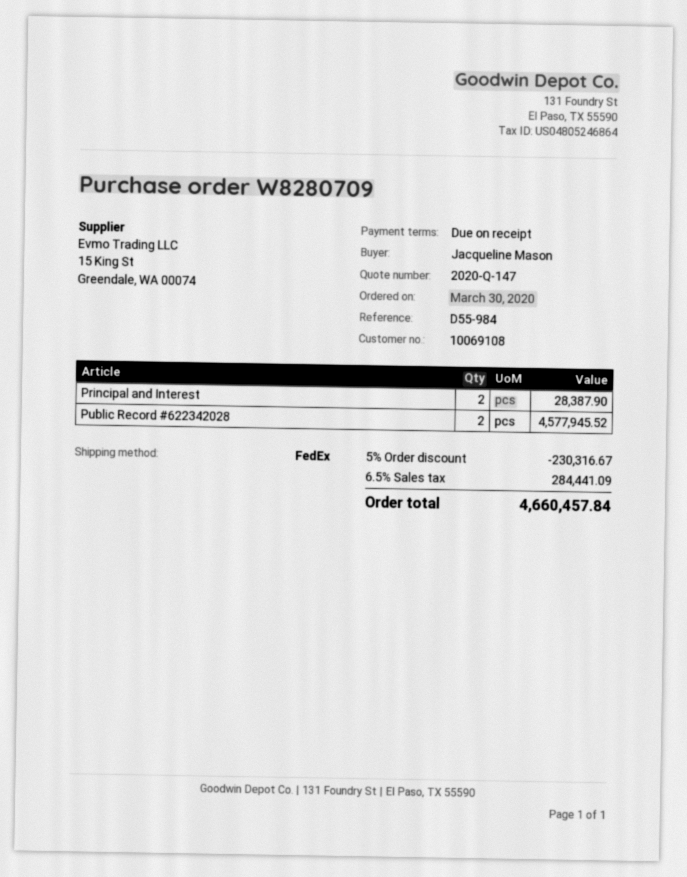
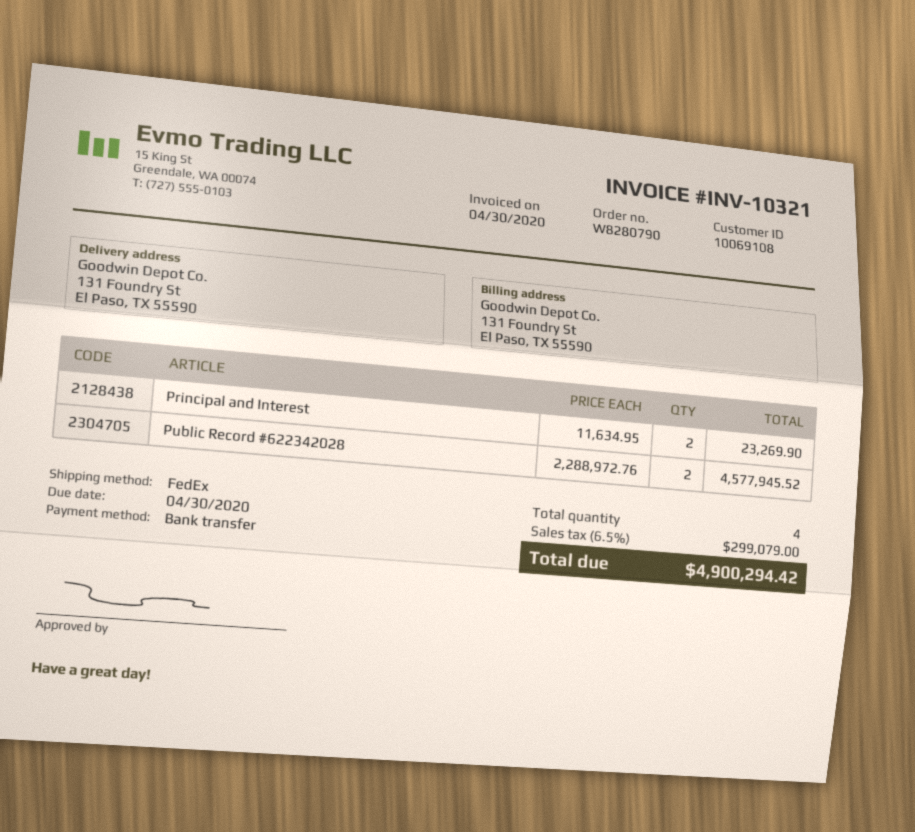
order number: W8280709 -> W8280790
Principal and Interest: 2 for 28387.90 -> 2 for 23269.90
discount: 5% = 230316.67 -> none
tax: 6.5% = 284441.09 -> 6.5% = 299079.00
total: 4660457.84 -> 4900294.42

